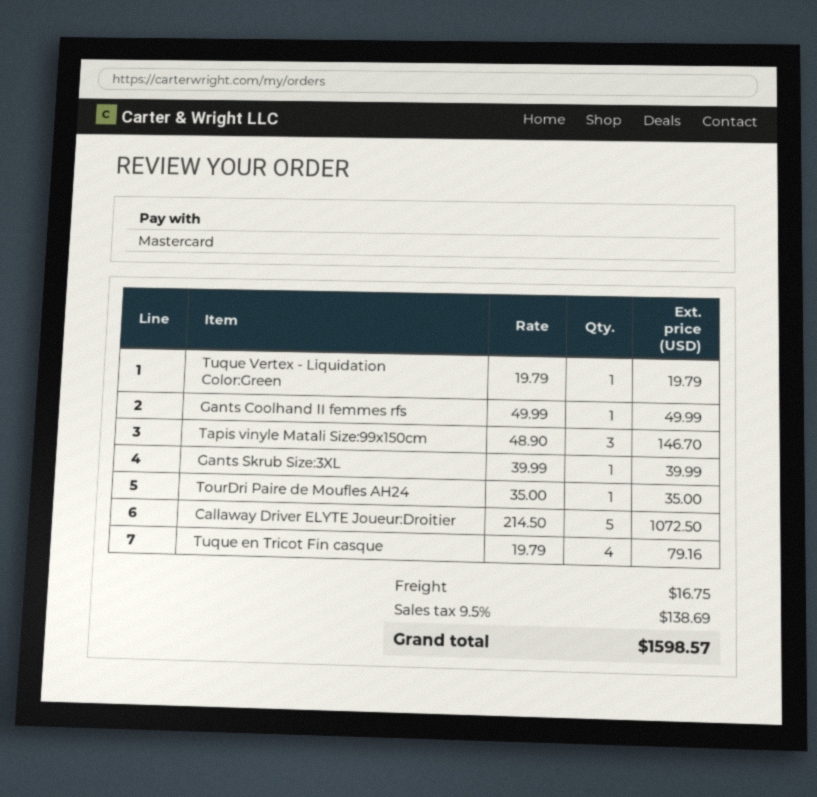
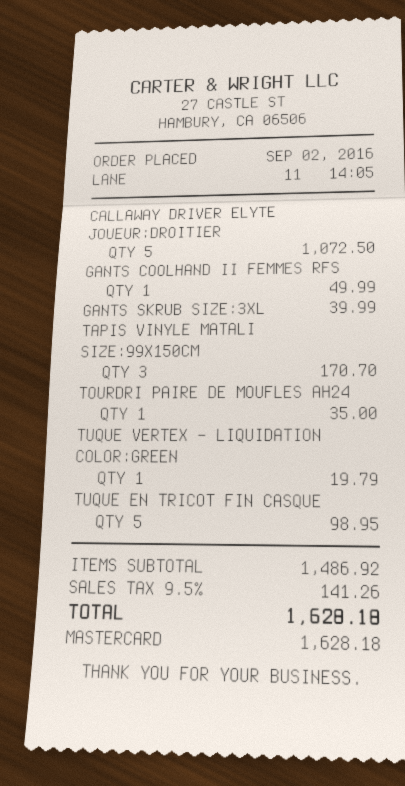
Tapis vinyle Matali Size:99x150cm: 3 for 146.70 -> 3 for 170.70
Tuque en Tricot Fin casque: 4 for 79.16 -> 5 for 98.95
shipping: 16.75 -> none
tax: 9.5% = 138.69 -> 9.5% = 141.26
total: 1598.57 -> 1628.18

